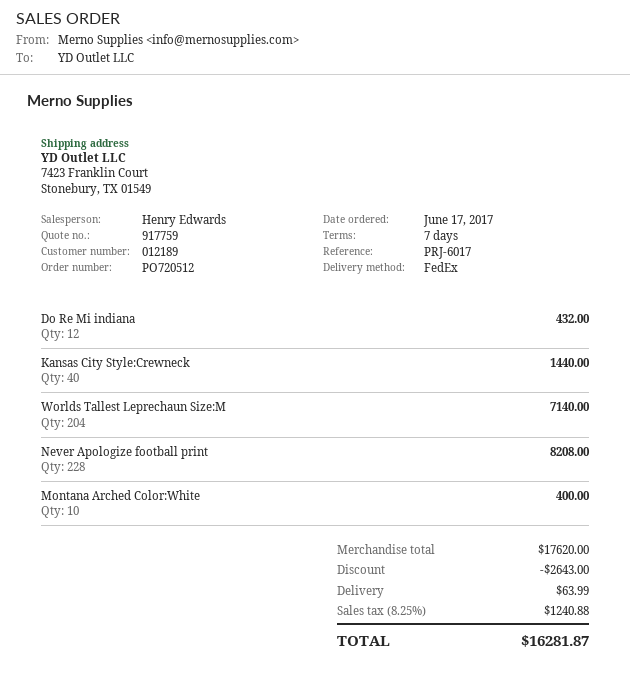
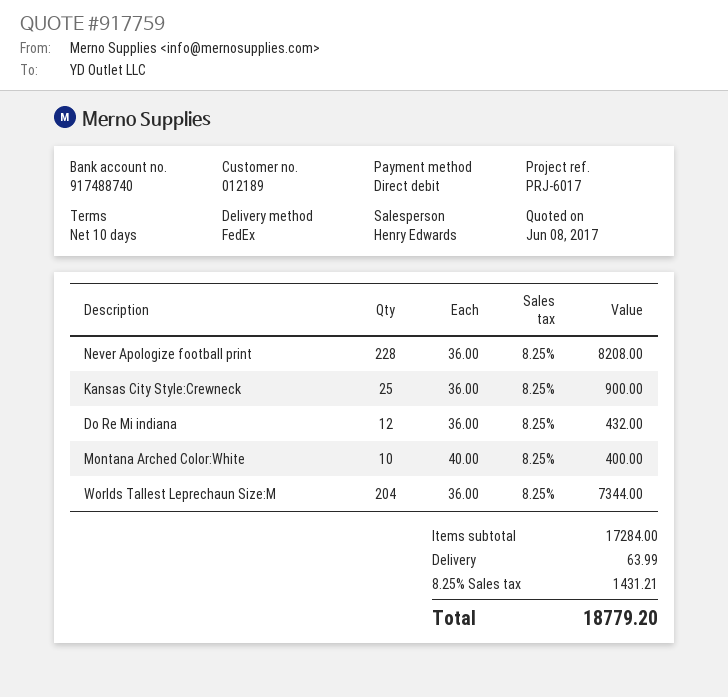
payment terms: 7 days -> 10 days
Kansas City Style:Crewneck: 40 for 1440.00 -> 25 for 900.00
Worlds Tallest Leprechaun Size:M: 204 for 7140.00 -> 204 for 7344.00
subtotal: 17620.00 -> 17284.00
discount: 2643.00 -> none
tax: 8.25% = 1240.88 -> 8.25% = 1431.21
total: 16281.87 -> 18779.20

